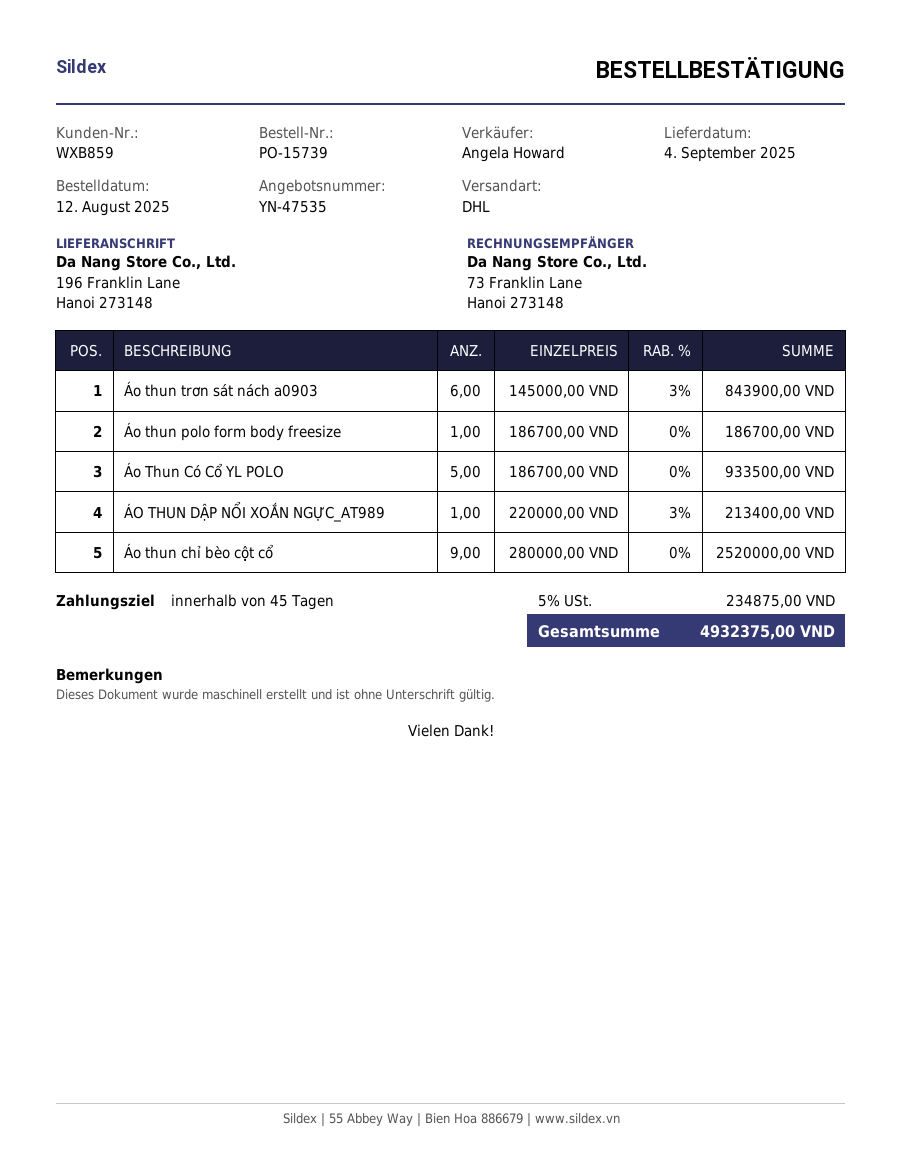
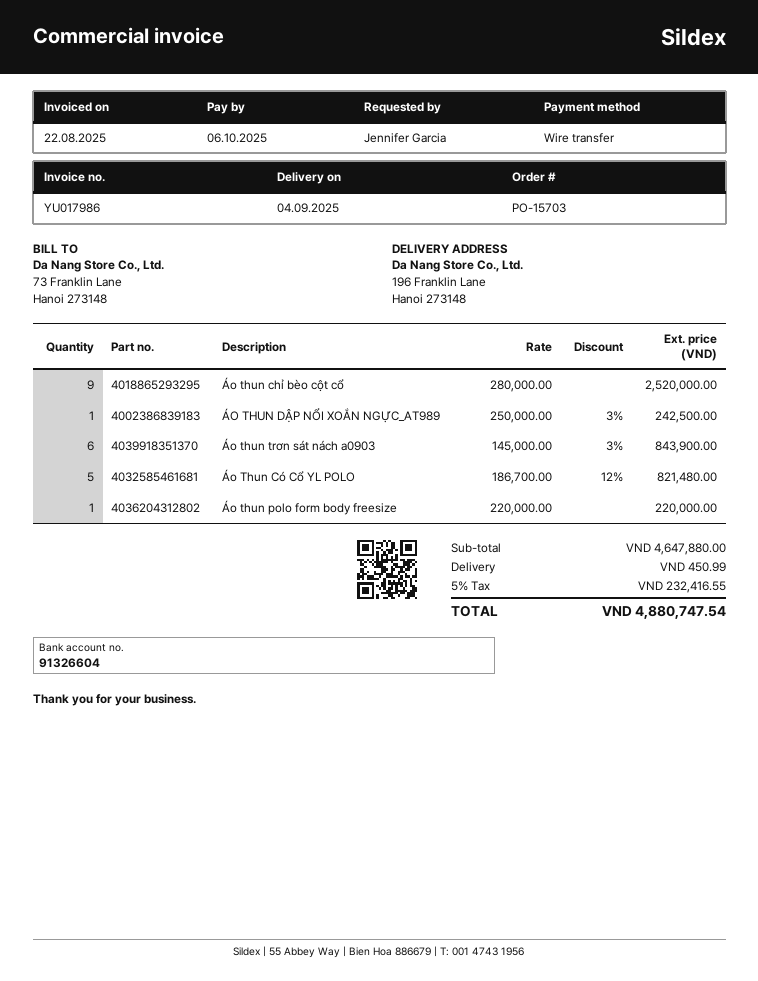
order number: PO-15739 -> PO-15703
Áo thun polo form body freesize: 1 x 186700.00 = 186700.00 -> 1 x 220000.00 = 220000.00
Áo Thun Có Cổ YL POLO: 5 x 186700.00 = 933500.00 -> 5 x 186700.00 - 12% = 821480.00
ÁO THUN DẬP NỔI XOẮN NGỰC_AT989: 1 x 220000.00 - 3% = 213400.00 -> 1 x 250000.00 - 3% = 242500.00
shipping: none -> 450.99
tax: 5% = 234875.00 -> 5% = 232416.55
total: 4932375.00 -> 4880747.54

